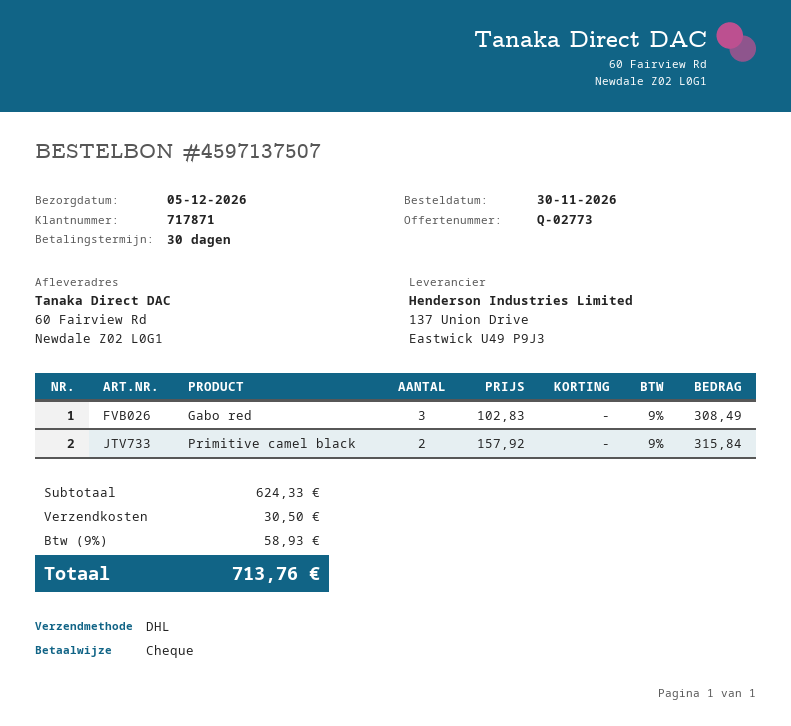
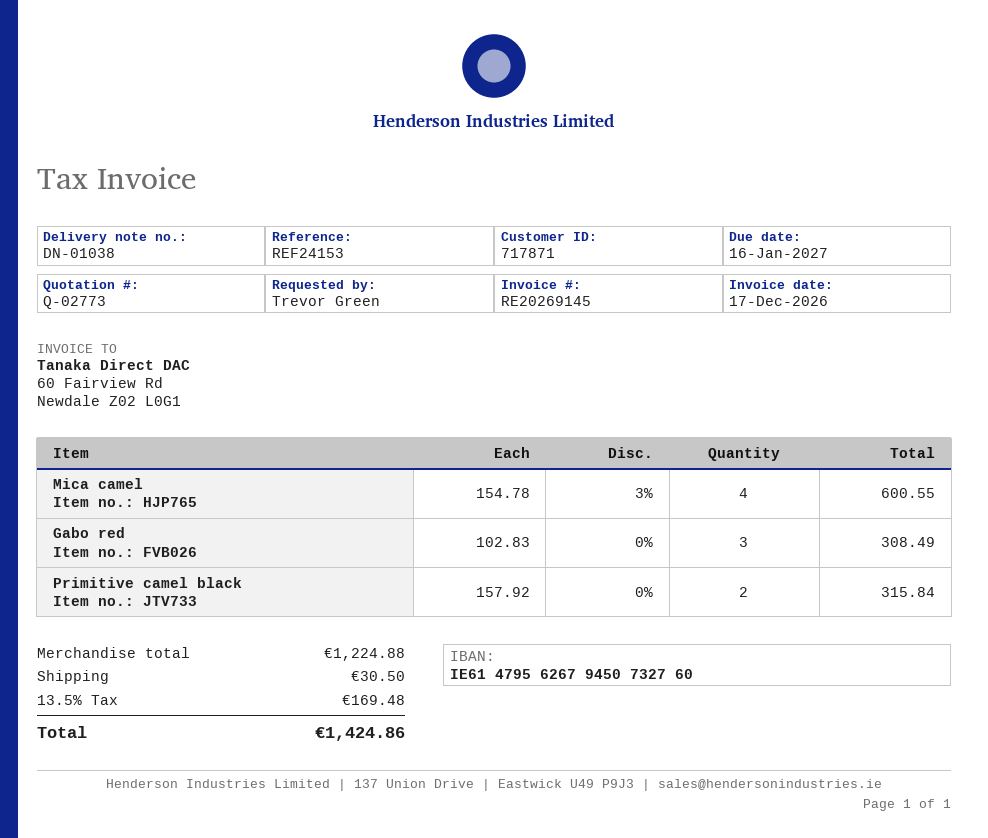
Mica camel: none -> 4 x 154.78 - 3% = 600.55
subtotal: 624.33 -> 1224.88
tax: 9% = 58.93 -> 13.5% = 169.48
total: 713.76 -> 1424.86

